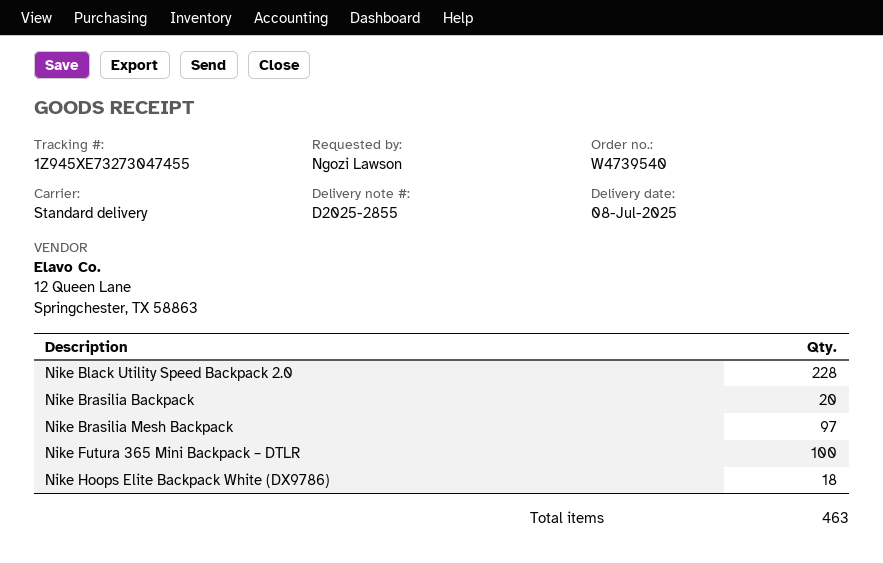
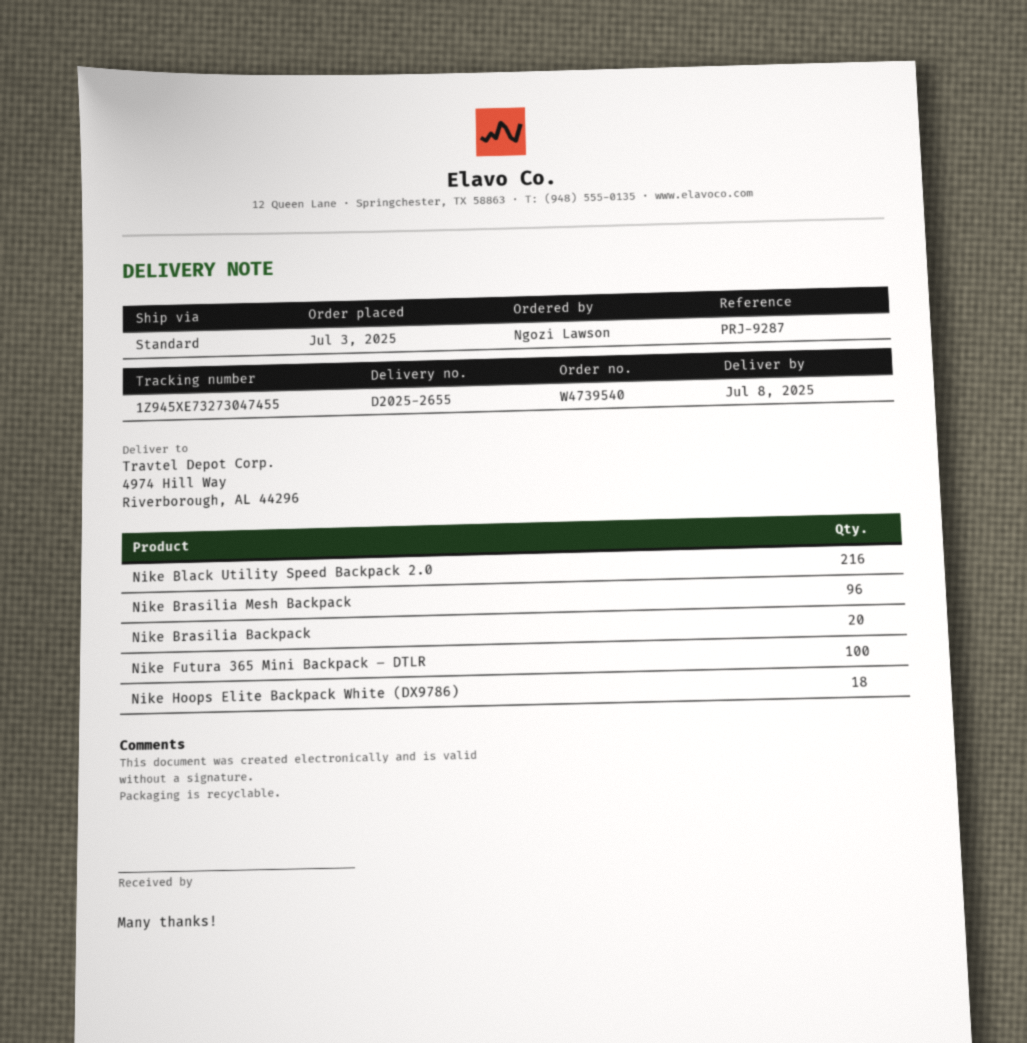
delivery note number: D2025-2855 -> D2025-2655
Nike Black Utility Speed Backpack 2.0: 228 -> 216
Nike Brasilia Mesh Backpack: 97 -> 96

